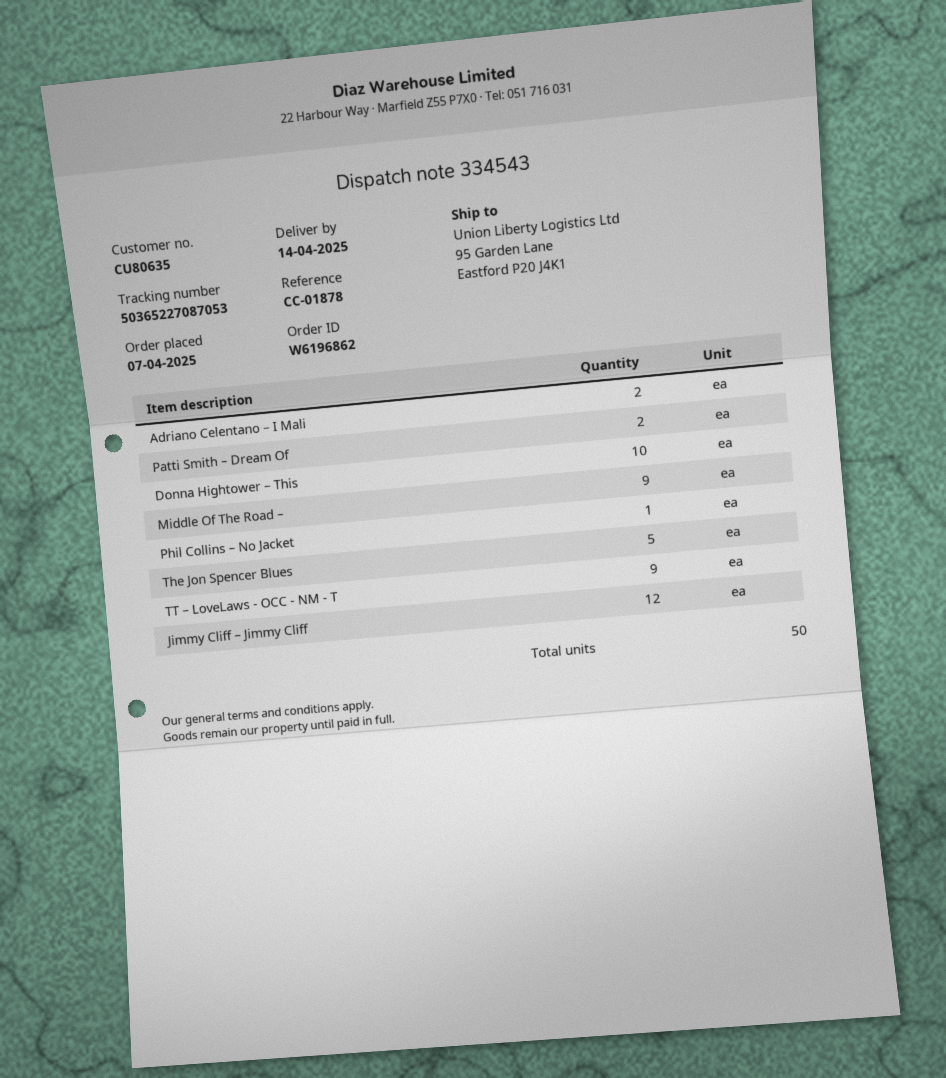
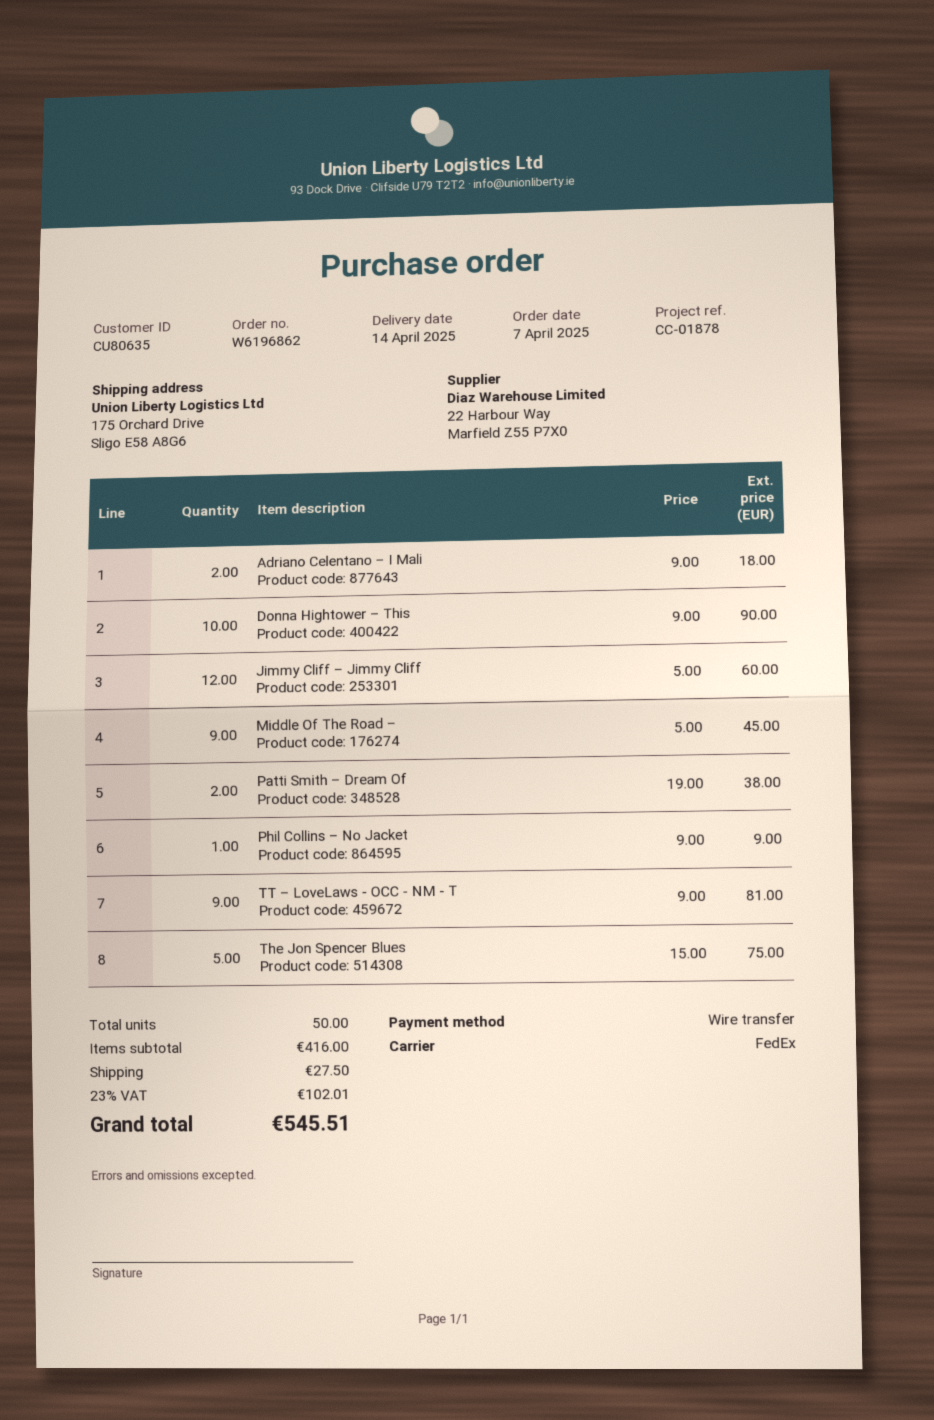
ship to: 95 Garden Lane, Eastford P20 J4K1 -> 175 Orchard Drive, Sligo E58 A8G6

